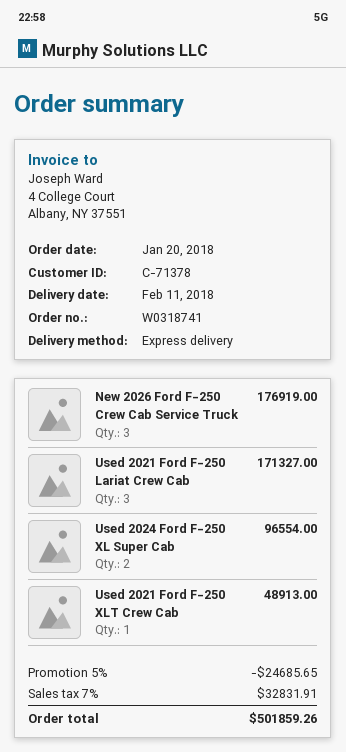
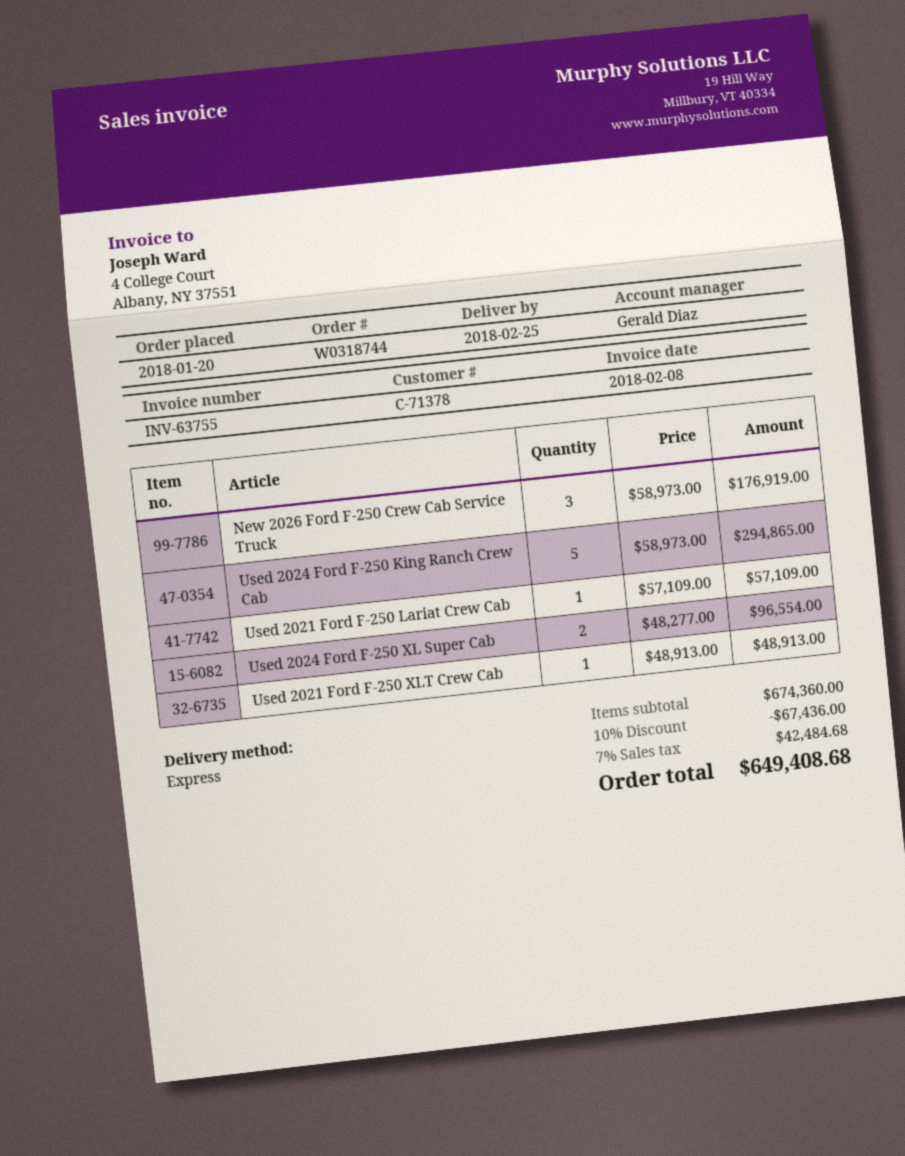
order number: W0318741 -> W0318744
delivery date: 2018-02-11 -> 2018-02-25
Used 2021 Ford F-250 Lariat Crew Cab: 3 for 171327.00 -> 1 for 57109.00
Used 2024 Ford F-250 King Ranch Crew Cab: none -> 5 for 294865.00
discount: 5% = 24685.65 -> 10% = 67436.00
tax: 7% = 32831.91 -> 7% = 42484.68
total: 501859.26 -> 649408.68

